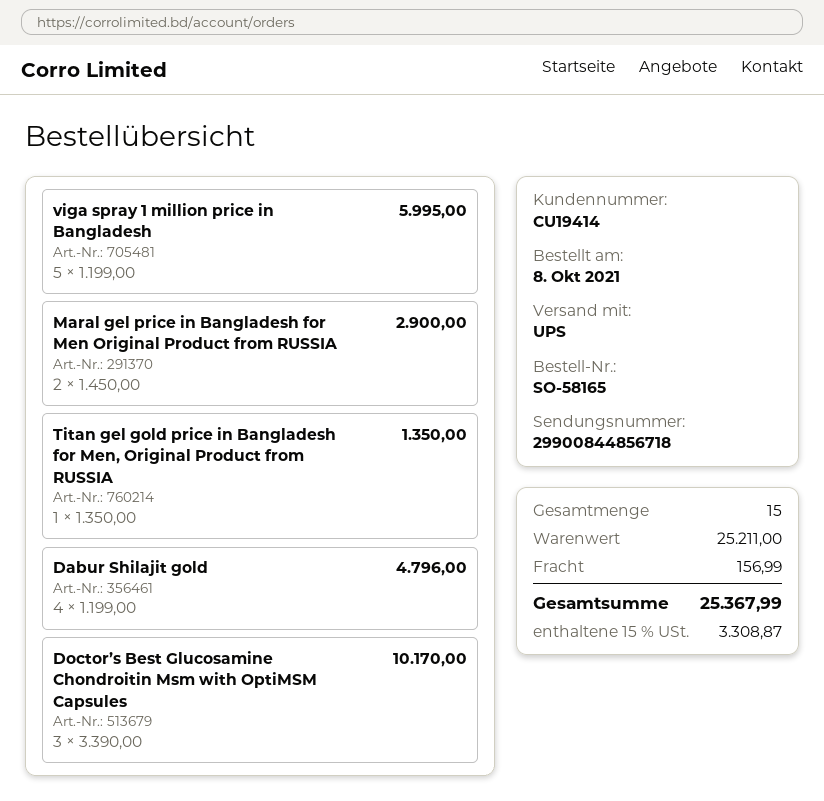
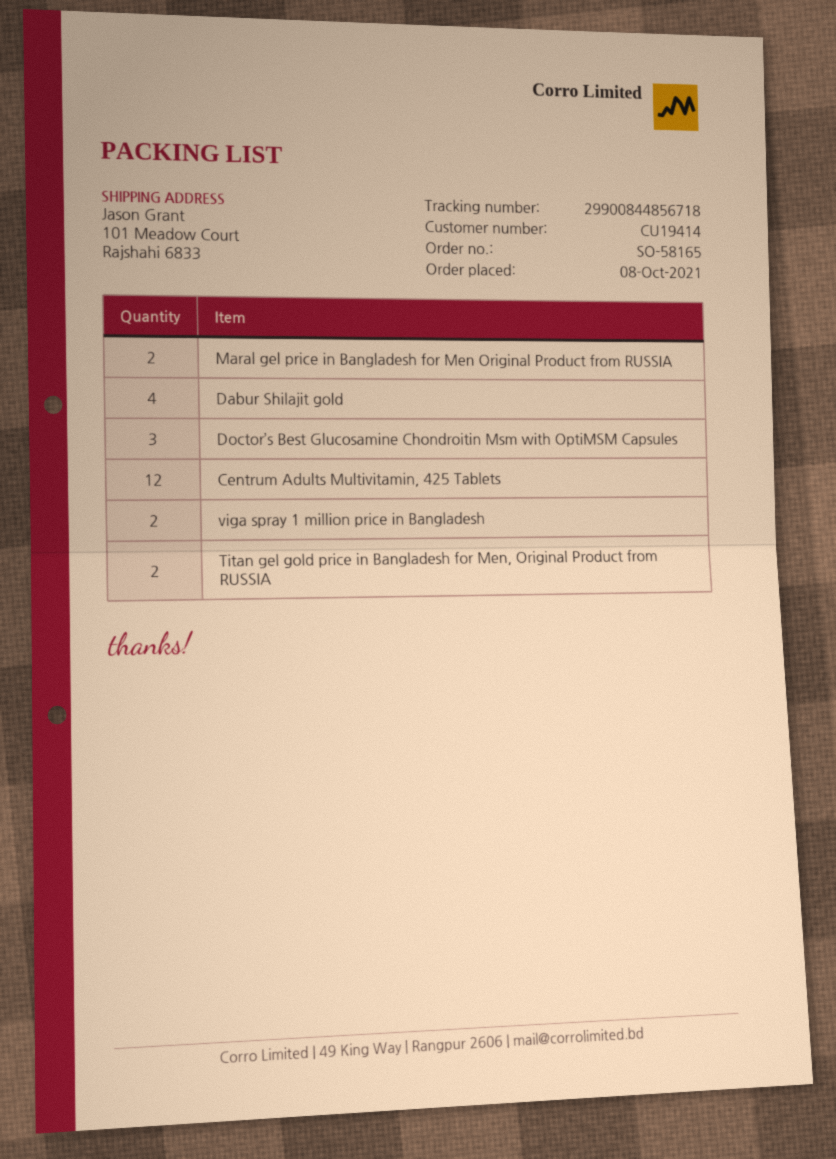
viga spray 1 million price in Bangladesh: 5 -> 2
Titan gel gold price in Bangladesh for Men, Original Product from RUSSIA: 1 -> 2
Centrum Adults Multivitamin, 425 Tablets: none -> 12

